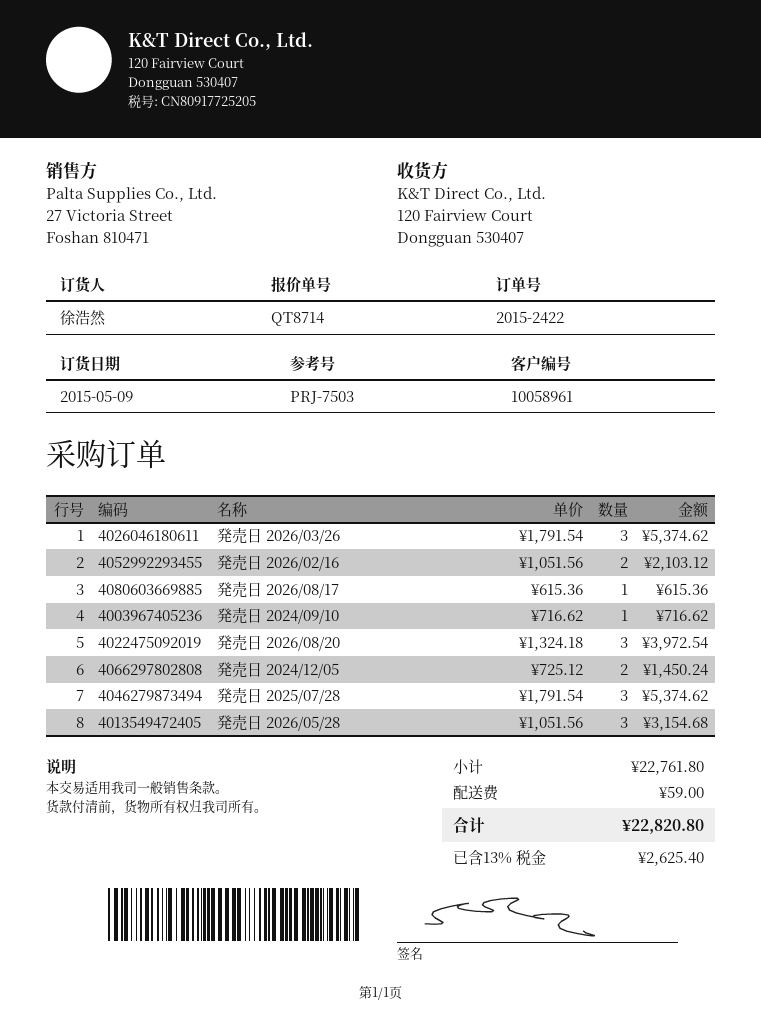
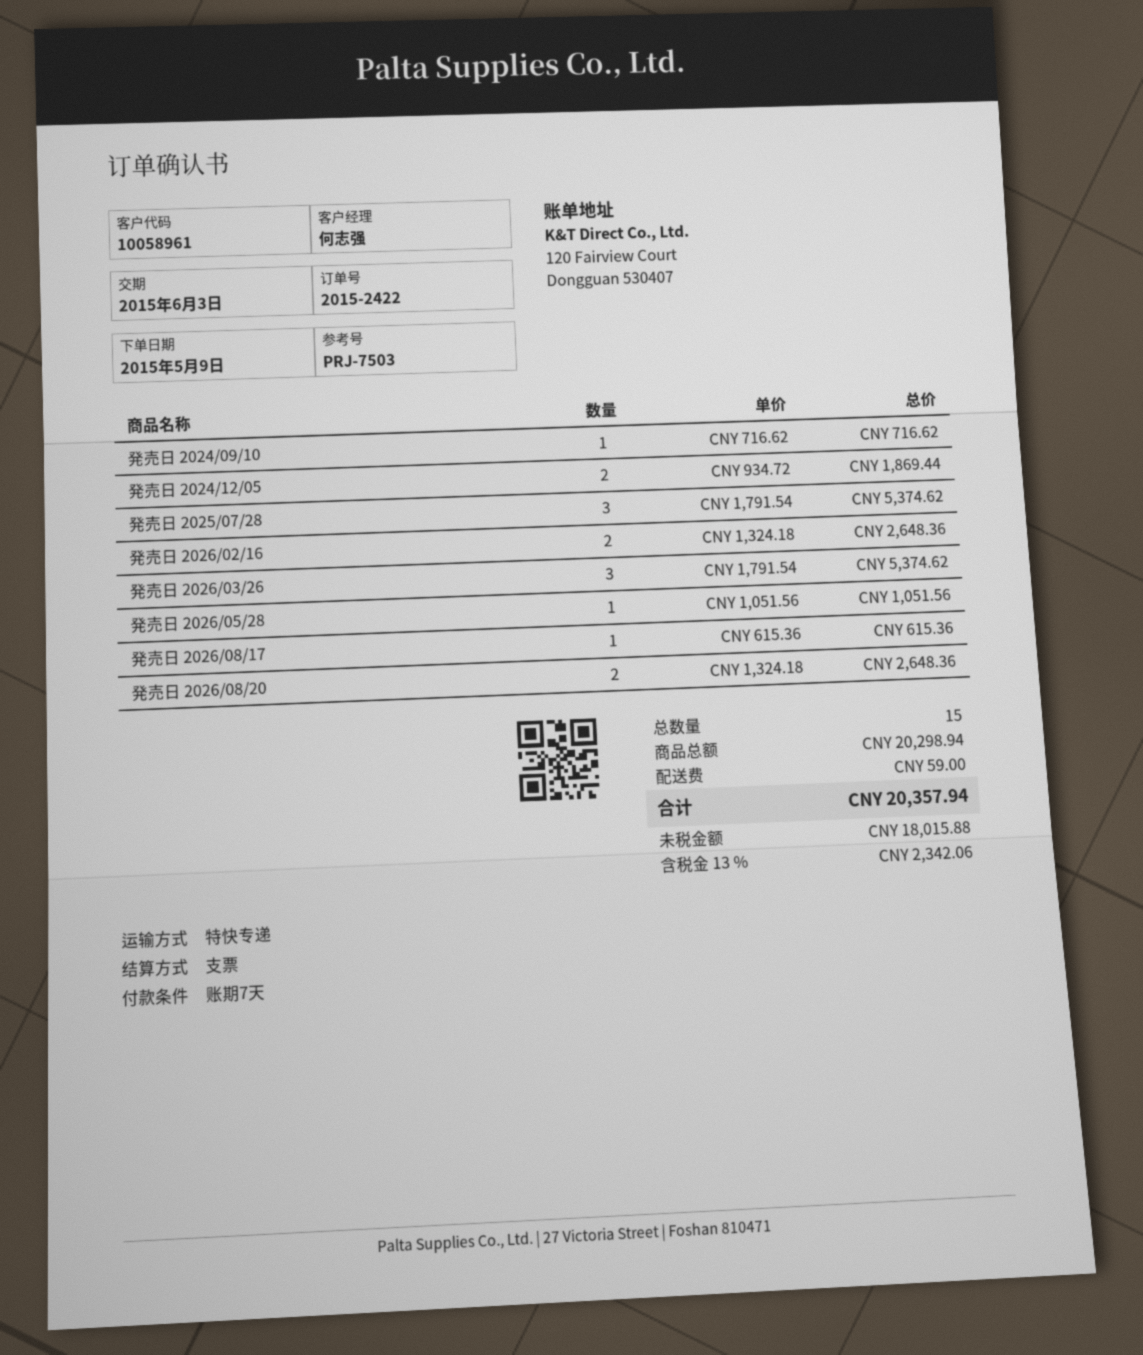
発売日 2026/02/16: 2 x 1051.56 = 2103.12 -> 2 x 1324.18 = 2648.36
発売日 2026/08/20: 3 x 1324.18 = 3972.54 -> 2 x 1324.18 = 2648.36
発売日 2024/12/05: 2 x 725.12 = 1450.24 -> 2 x 934.72 = 1869.44
発売日 2026/05/28: 3 x 1051.56 = 3154.68 -> 1 x 1051.56 = 1051.56
subtotal: 22761.80 -> 20298.94
tax: 13% = 2625.40 -> 13% = 2342.06
total: 22820.80 -> 20357.94

